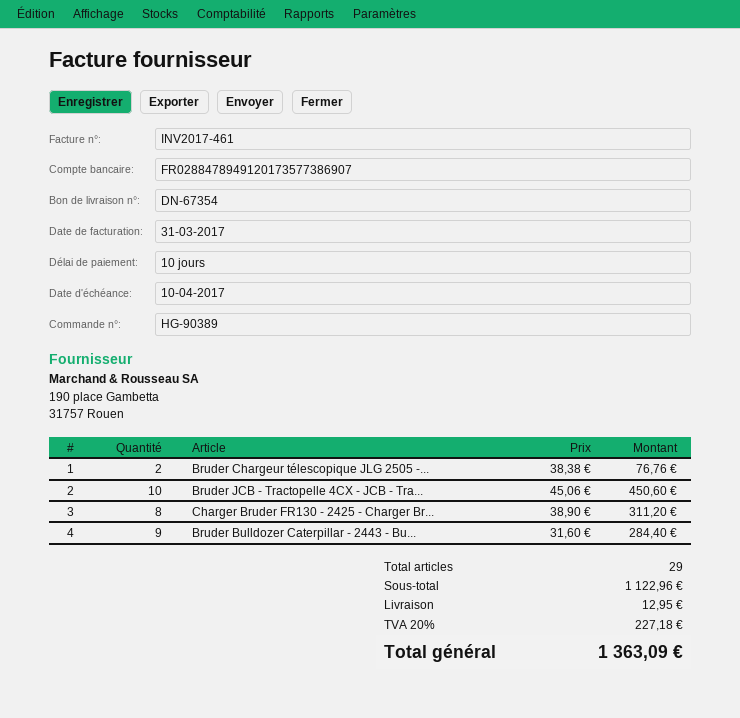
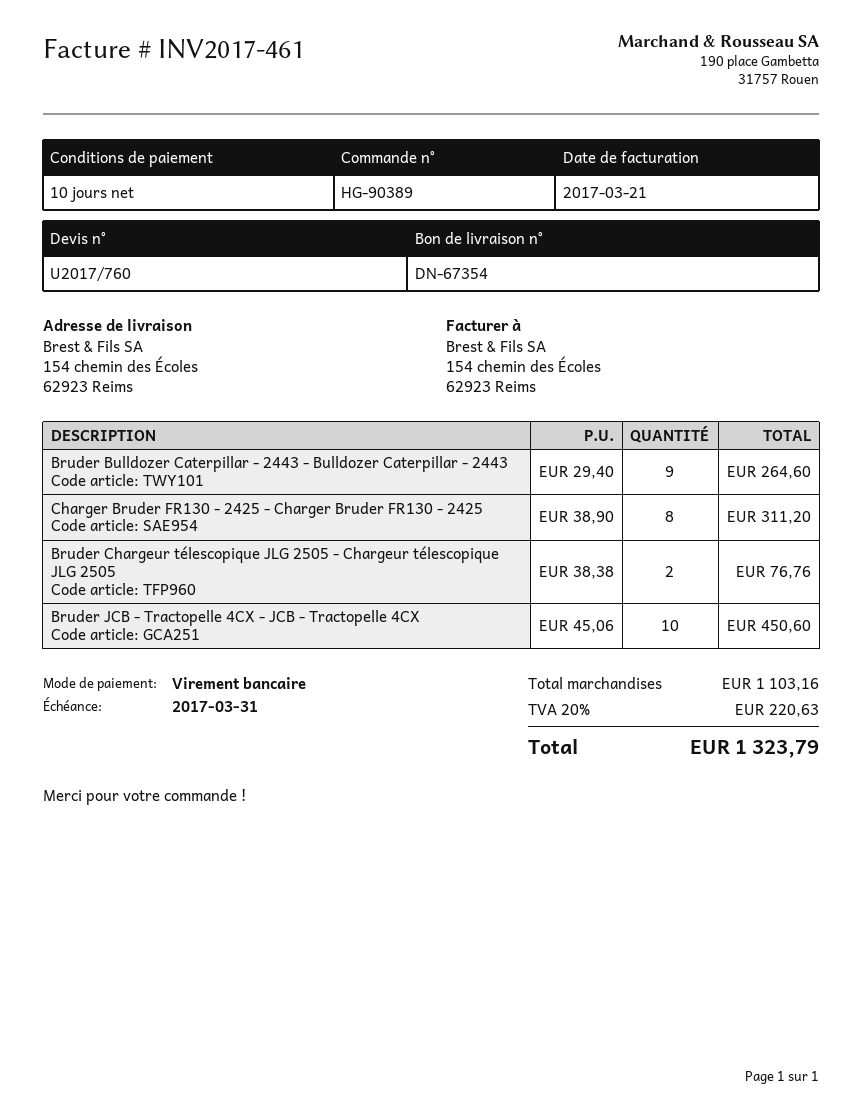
invoice date: 2017-03-31 -> 2017-03-21
due date: 2017-04-10 -> 2017-03-31
Bruder Bulldozer Caterpillar - 2443 - Bu...: 9 x 31.60 = 284.40 -> 9 x 29.40 = 264.60
subtotal: 1122.96 -> 1103.16
shipping: 12.95 -> none
tax: 20% = 227.18 -> 20% = 220.63
total: 1363.09 -> 1323.79

